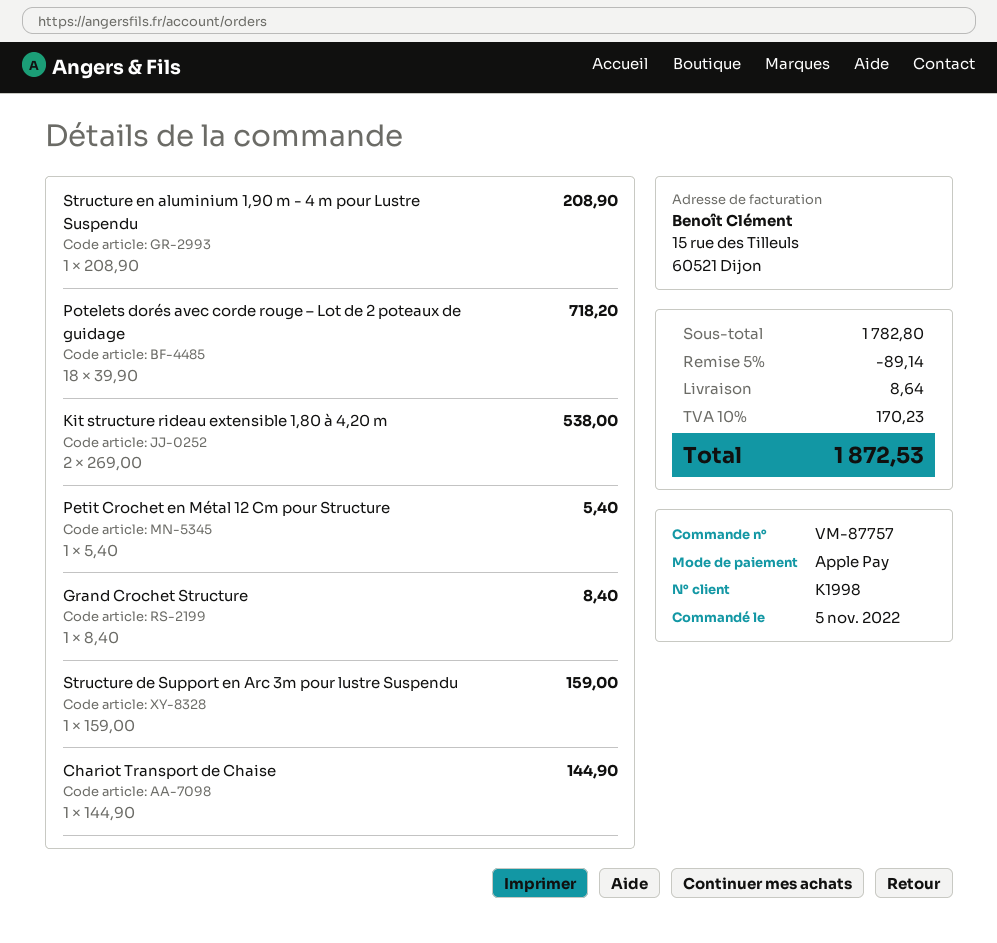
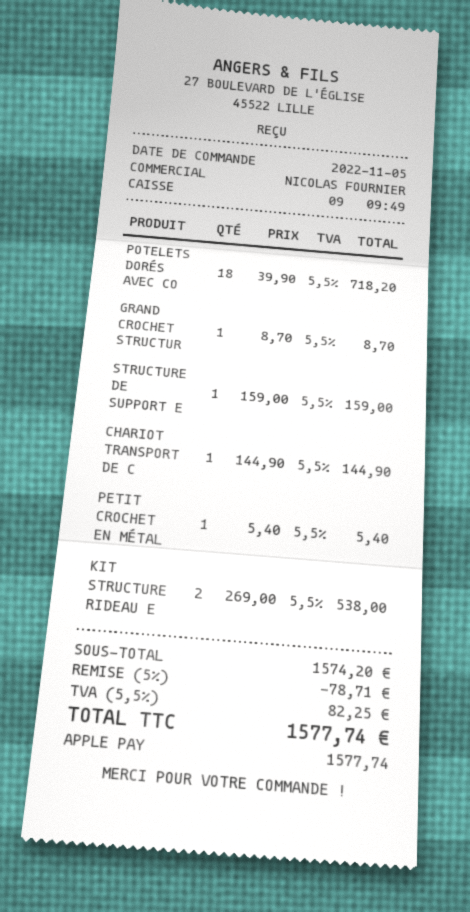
Structure en aluminium 1,90 m - 4 m pour Lustre Suspendu: 1 x 208.90 = 208.90 -> none
Grand Crochet Structure: 1 x 8.40 = 8.40 -> 1 x 8.70 = 8.70
subtotal: 1782.80 -> 1574.20
discount: 5% = 89.14 -> 5% = 78.71
shipping: 8.64 -> none
tax: 10% = 170.23 -> 5.5% = 82.25
total: 1872.53 -> 1577.74

